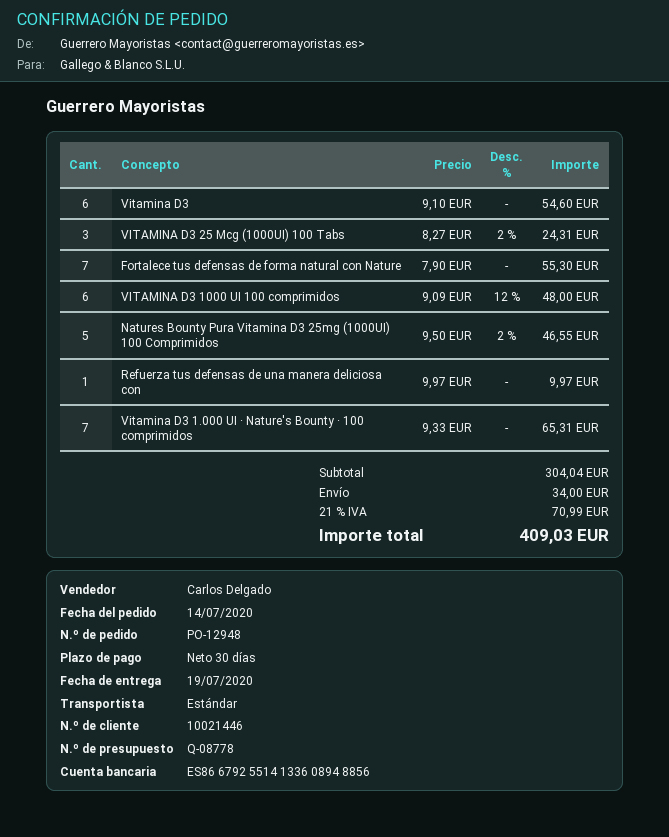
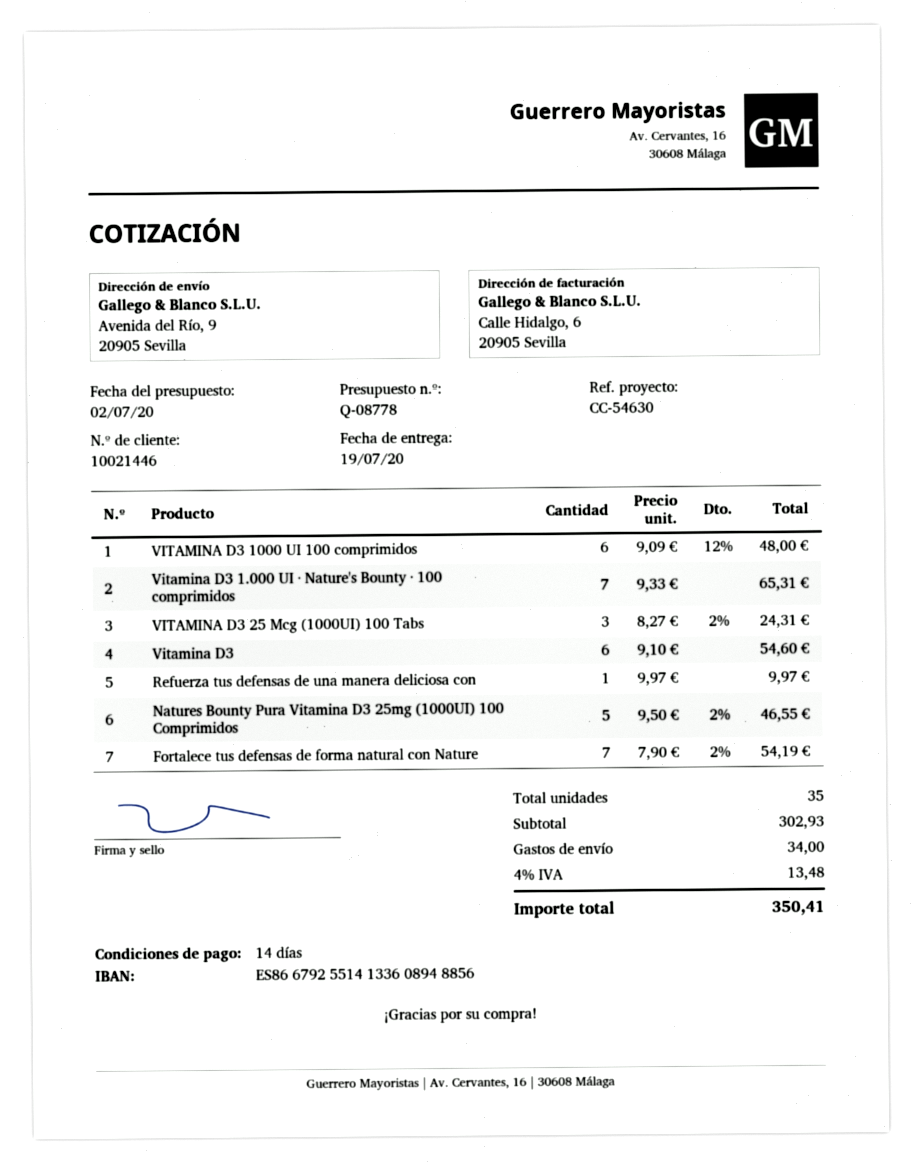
payment terms: 30 days -> 14 days
Fortalece tus defensas de forma natural con Nature: 7 x 7.90 = 55.30 -> 7 x 7.90 - 2% = 54.19
subtotal: 304.04 -> 302.93
tax: 21% = 70.99 -> 4% = 13.48
total: 409.03 -> 350.41

